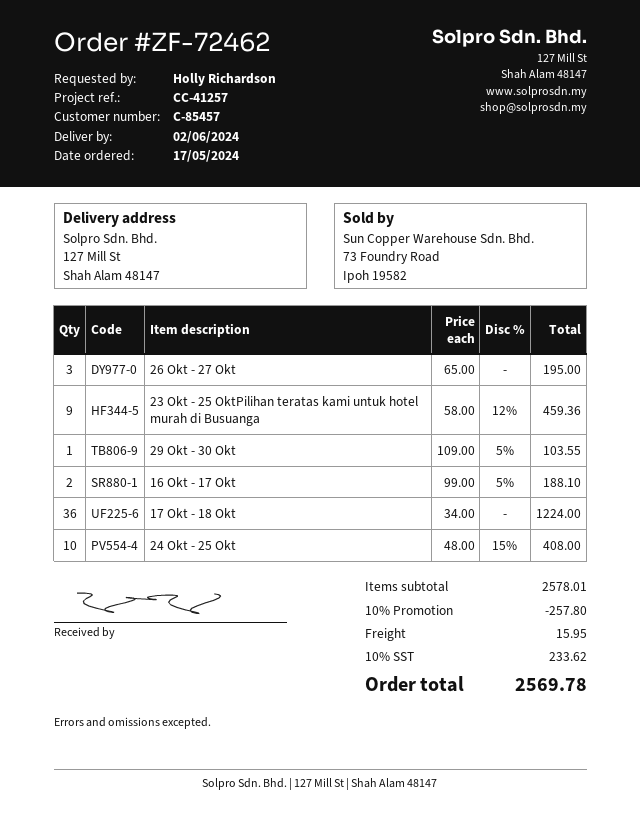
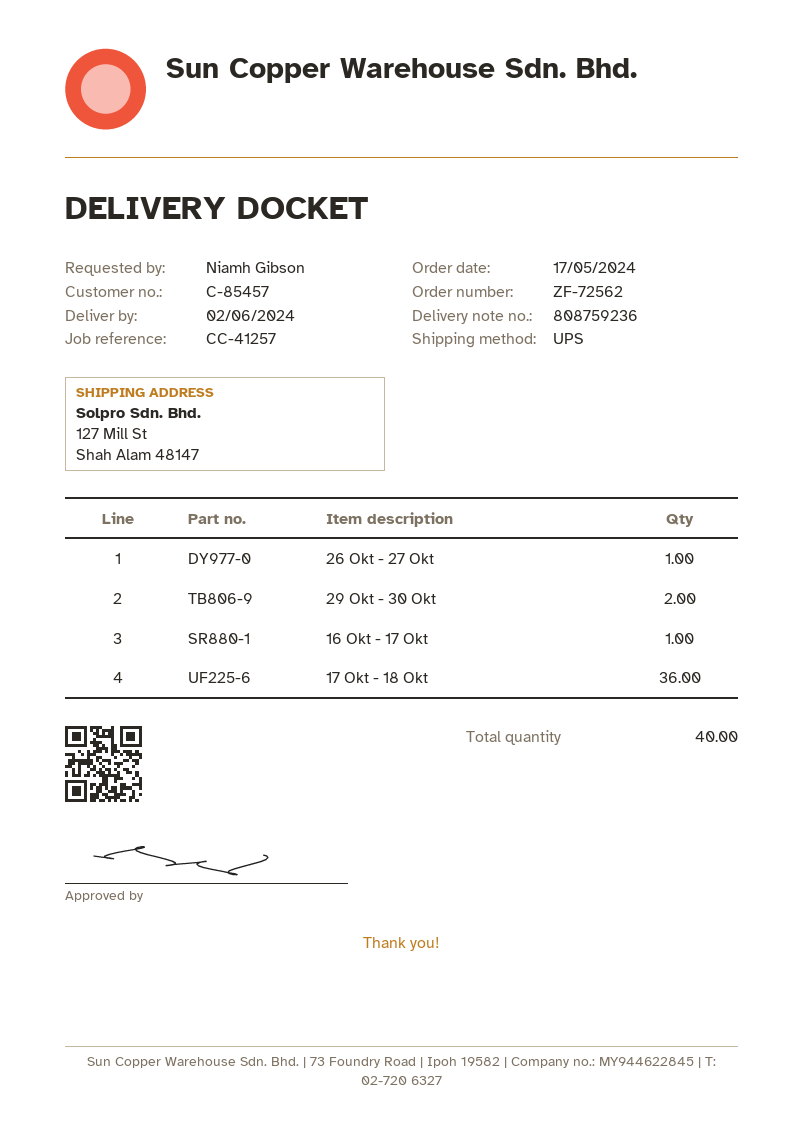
order number: ZF-72462 -> ZF-72562
ordered by: Holly Richardson -> Niamh Gibson
26 Okt - 27 Okt: 3 -> 1
23 Okt - 25 OktPilihan teratas kami untuk hotel murah di Busuanga: 9 -> none
29 Okt - 30 Okt: 1 -> 2
16 Okt - 17 Okt: 2 -> 1
24 Okt - 25 Okt: 10 -> none

